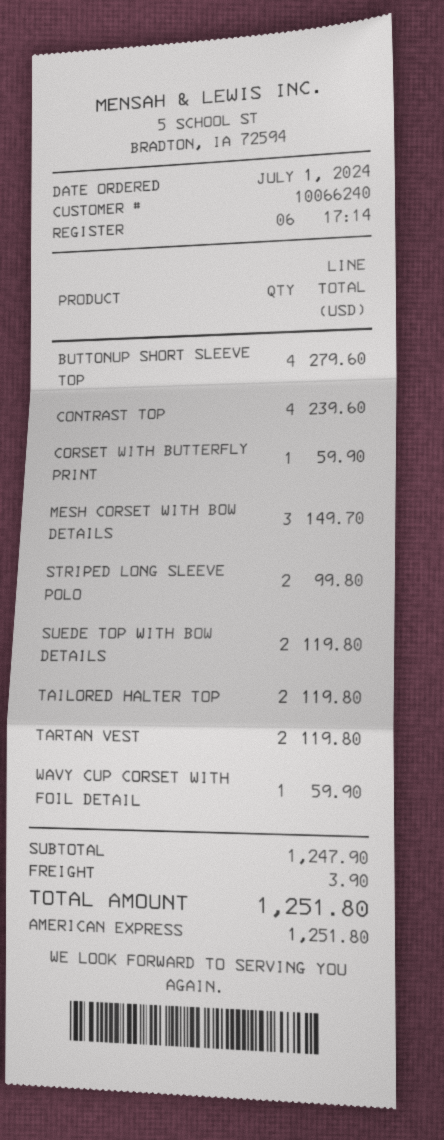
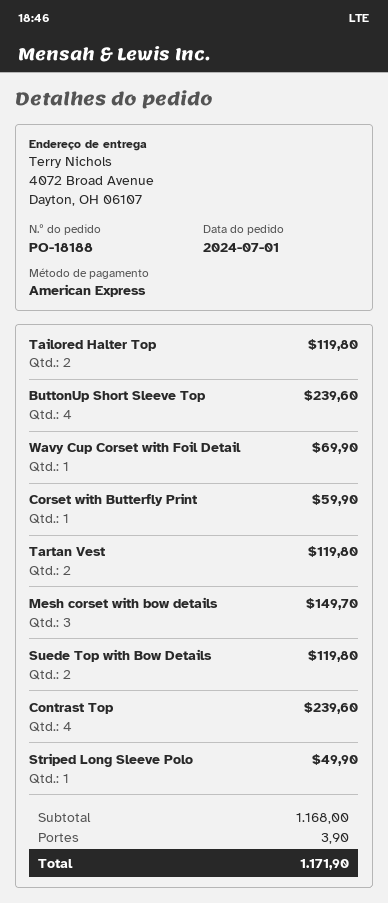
BUTTONUP SHORT SLEEVE TOP: 4 for 279.60 -> 4 for 239.60
STRIPED LONG SLEEVE POLO: 2 for 99.80 -> 1 for 49.90
WAVY CUP CORSET WITH FOIL DETAIL: 1 for 59.90 -> 1 for 69.90
subtotal: 1247.90 -> 1168.00
total: 1251.80 -> 1171.90

